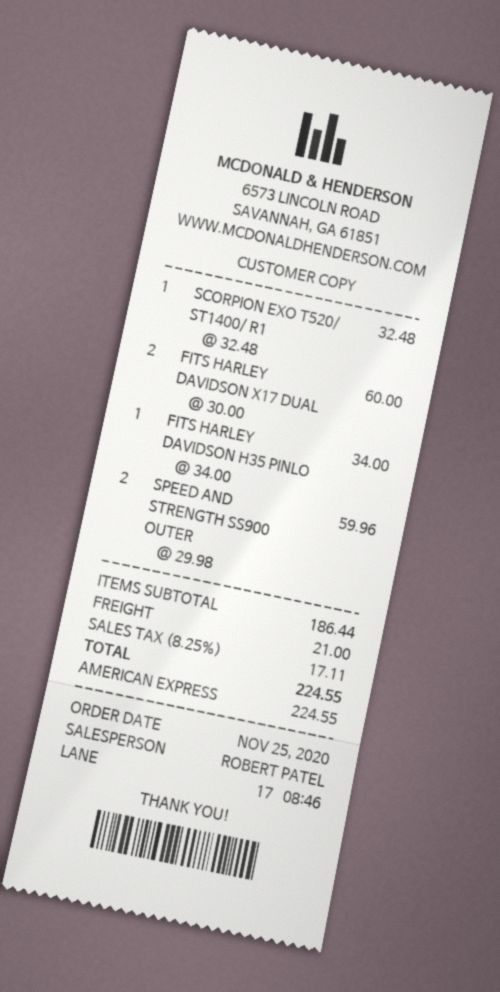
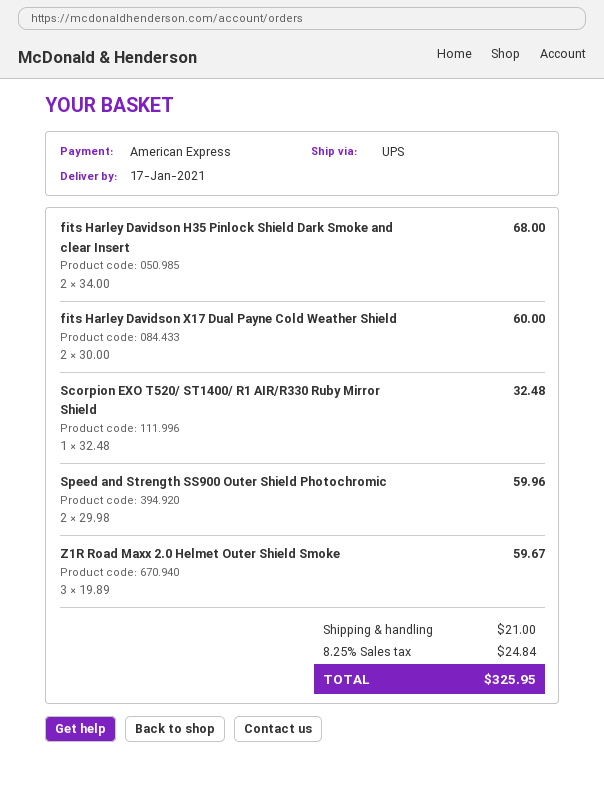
FITS HARLEY DAVIDSON H35 PINLO: 1 x 34.00 = 34.00 -> 2 x 34.00 = 68.00
Z1R Road Maxx 2.0 Helmet Outer Shield Smoke: none -> 3 x 19.89 = 59.67
tax: 8.25% = 17.11 -> 8.25% = 24.84
total: 224.55 -> 325.95

